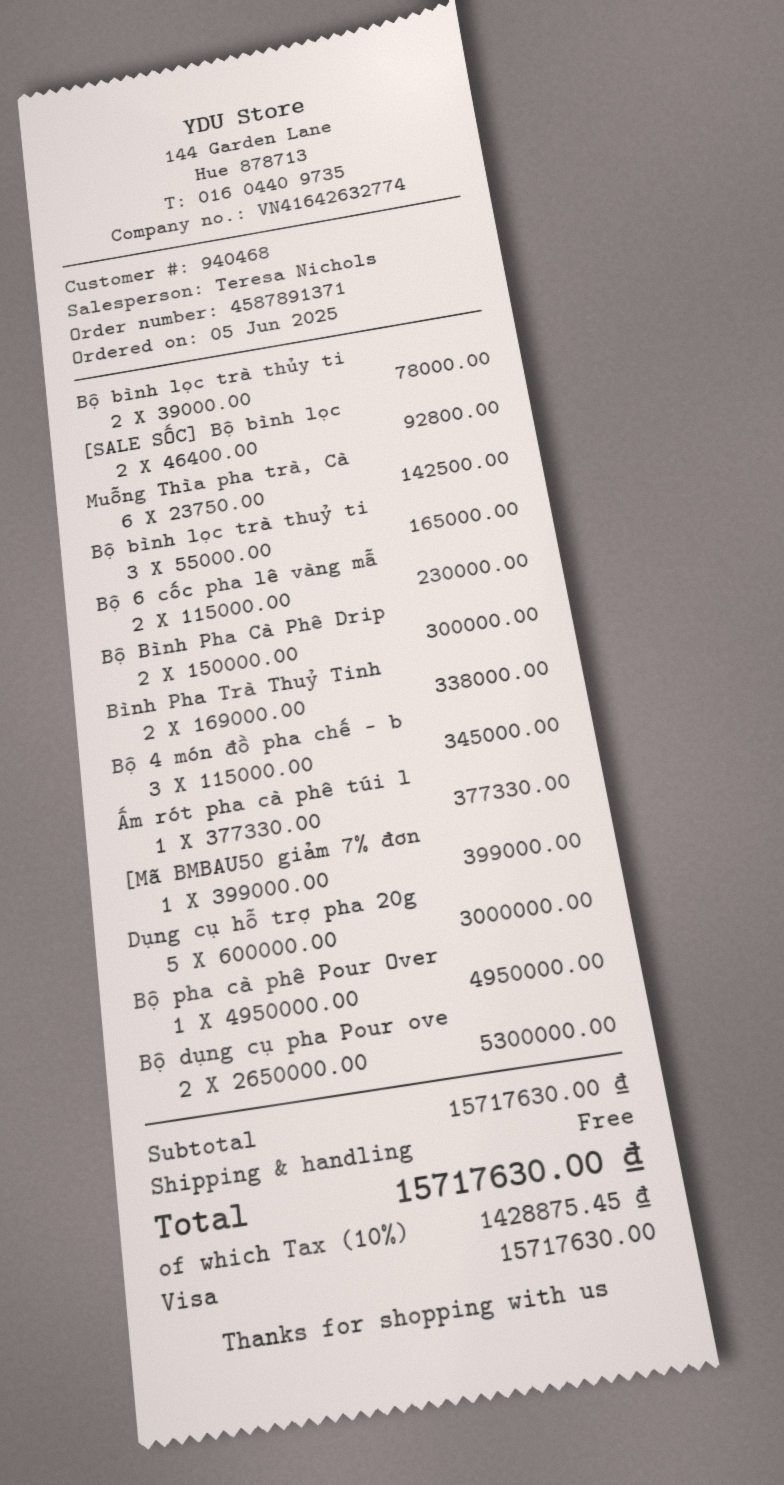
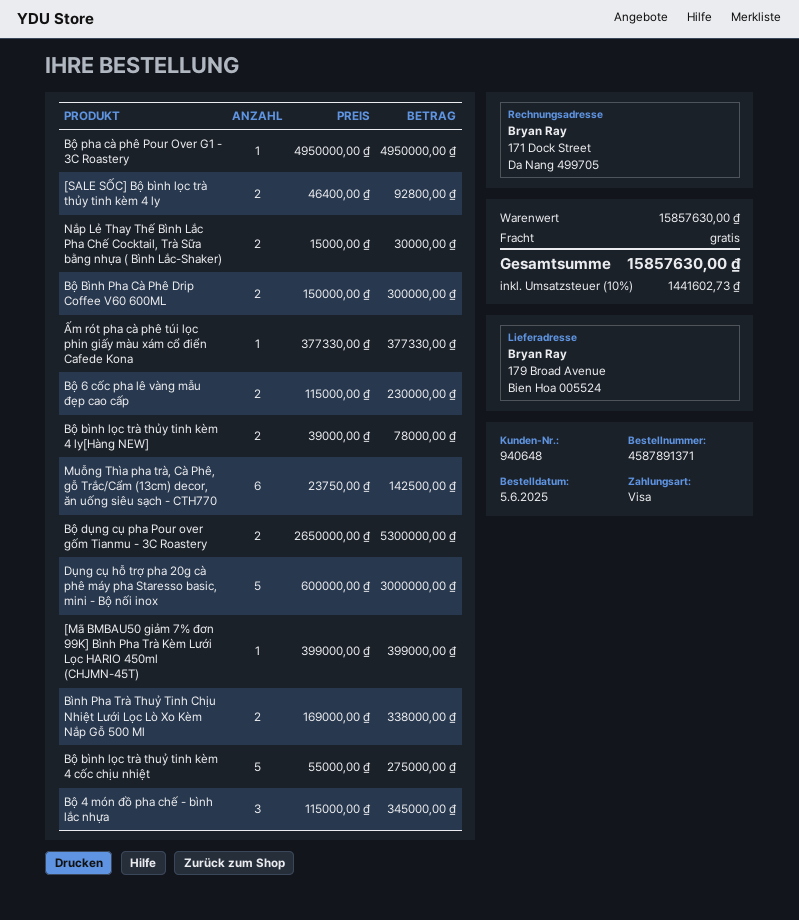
customer number: 940468 -> 940648
Bộ bình lọc trà thuỷ ti: 3 x 55000.00 = 165000.00 -> 5 x 55000.00 = 275000.00
Nắp Lẻ Thay Thế Bình Lắc Pha Chế Cocktail, Trà Sữa bằng nhựa ( Bình Lắc-Shaker): none -> 2 x 15000.00 = 30000.00
subtotal: 15717630.00 -> 15857630.00
tax: 10% = 1428875.45 -> 10% = 1441602.73
total: 15717630.00 -> 15857630.00

